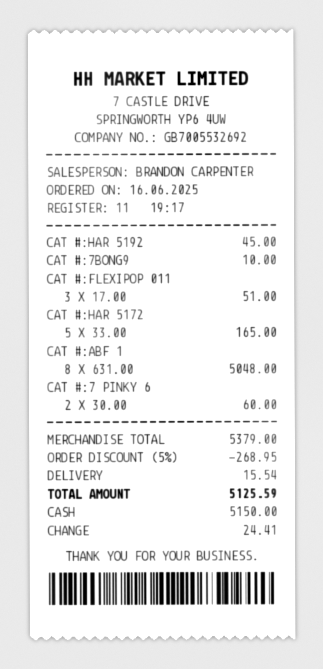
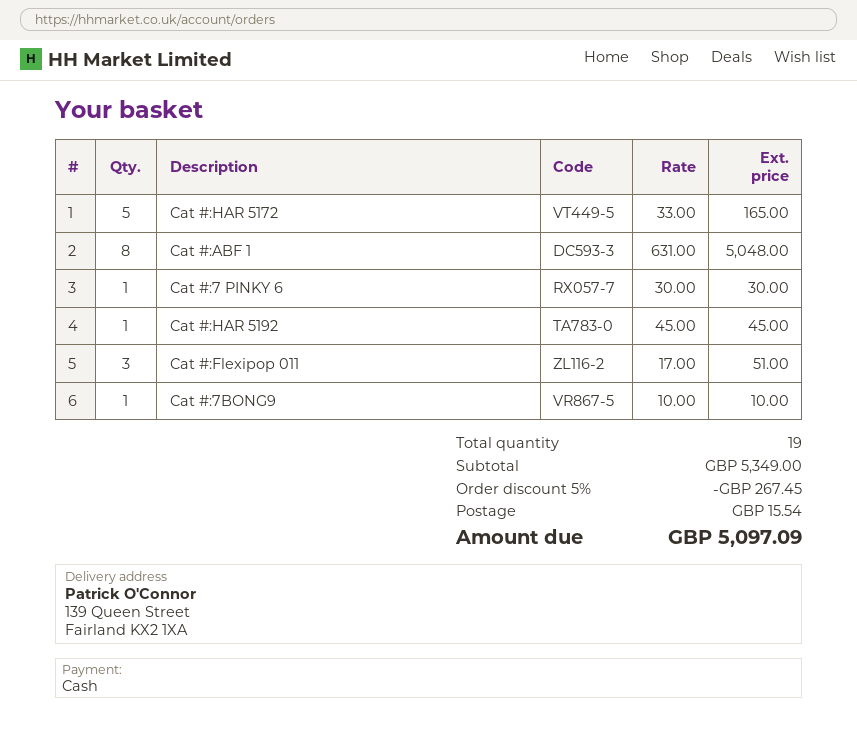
CAT #:7 PINKY 6: 2 x 30.00 = 60.00 -> 1 x 30.00 = 30.00
subtotal: 5379.00 -> 5349.00
discount: 5% = 268.95 -> 5% = 267.45
total: 5125.59 -> 5097.09

